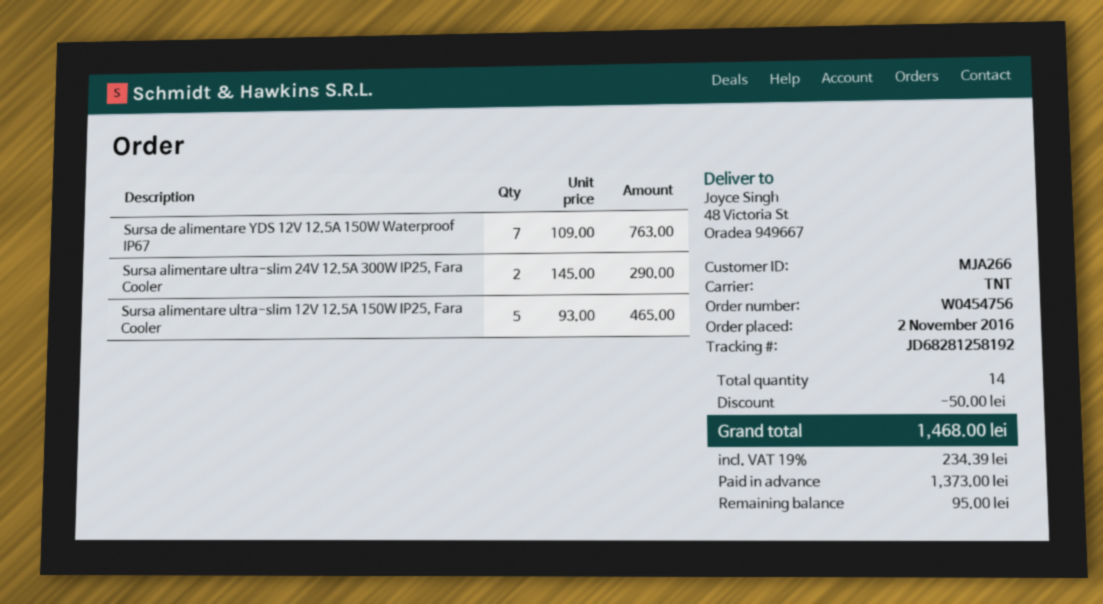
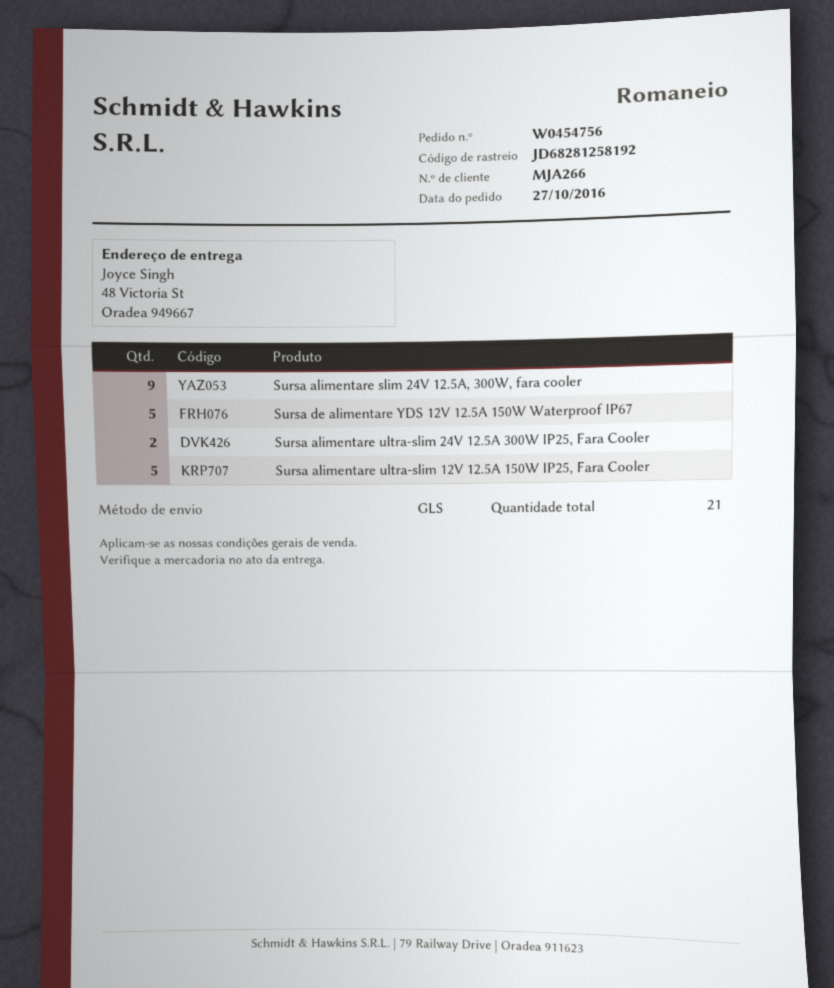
order date: 2016-11-02 -> 2016-10-27
shipping method: TNT -> GLS
Sursa de alimentare YDS 12V 12.5A 150W Waterproof IP67: 7 -> 5
Sursa alimentare slim 24V 12.5A, 300W, fara cooler: none -> 9
total quantity: 14 -> 21

